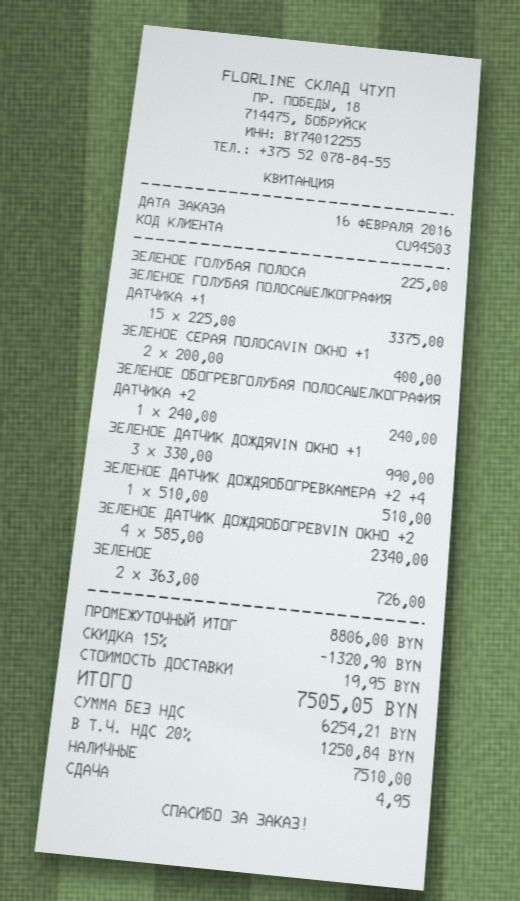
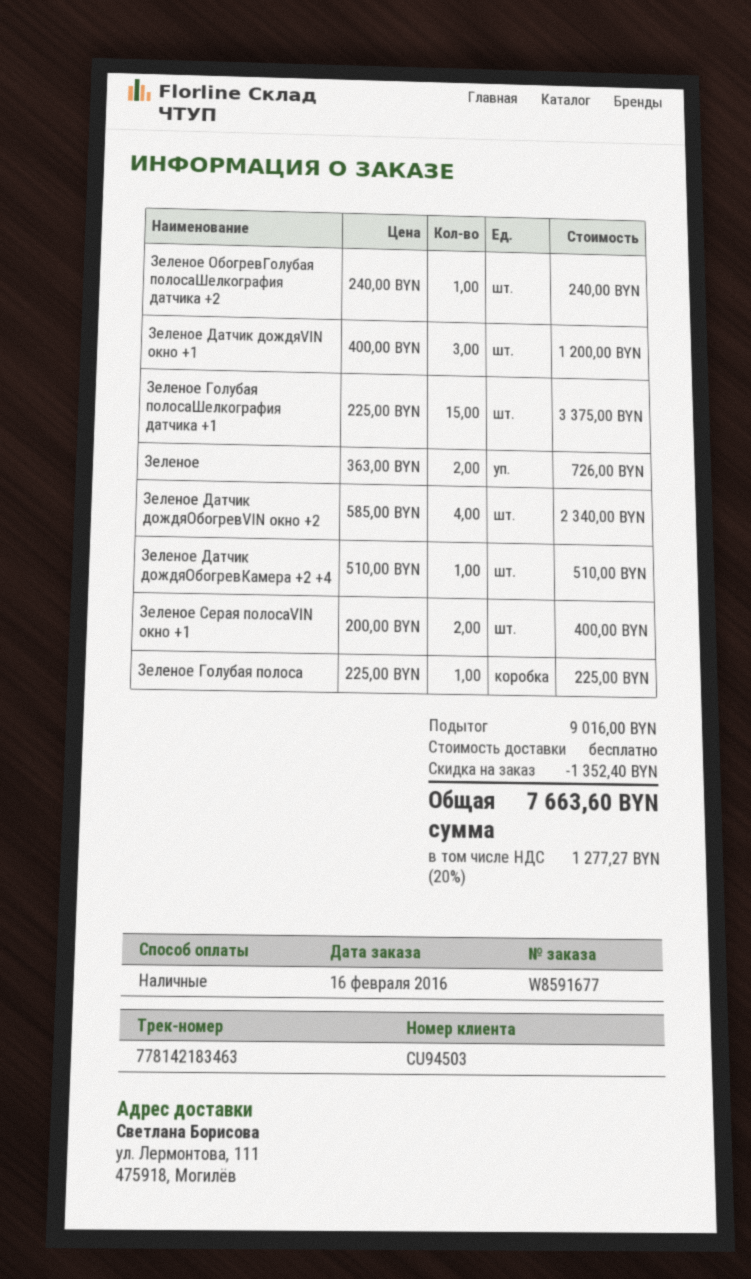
ЗЕЛЕНОЕ ДАТЧИК ДОЖДЯVIN ОКНО +1: 3 x 330.00 = 990.00 -> 3 x 400.00 = 1200.00
subtotal: 8806.00 -> 9016.00
discount: 1320.90 -> 1352.40
shipping: 19.95 -> 0.00
tax: 20% = 1250.84 -> 20% = 1277.27
total: 7505.05 -> 7663.60

